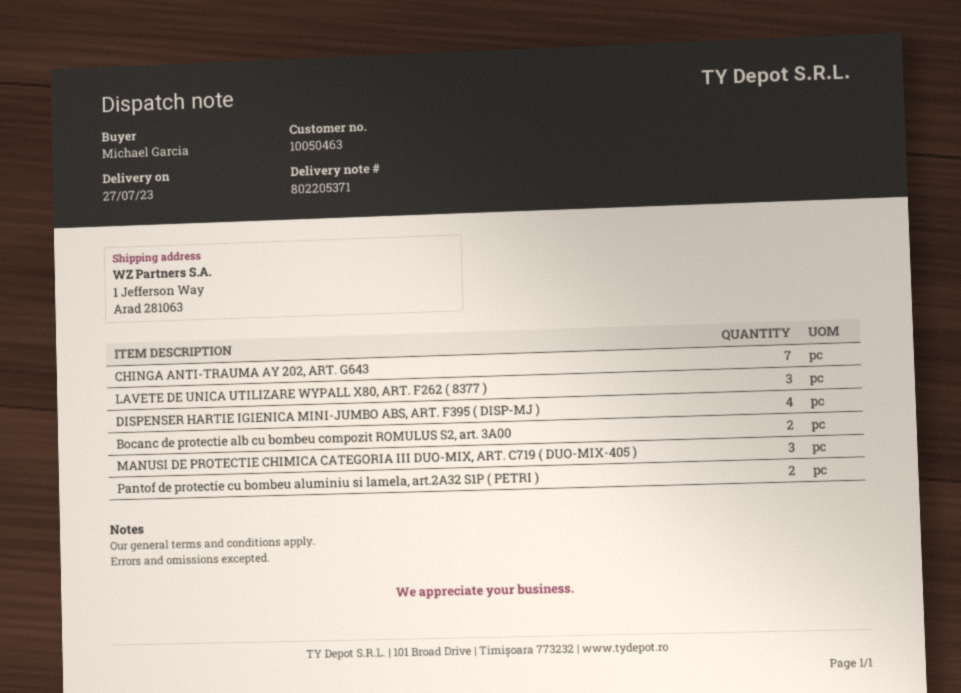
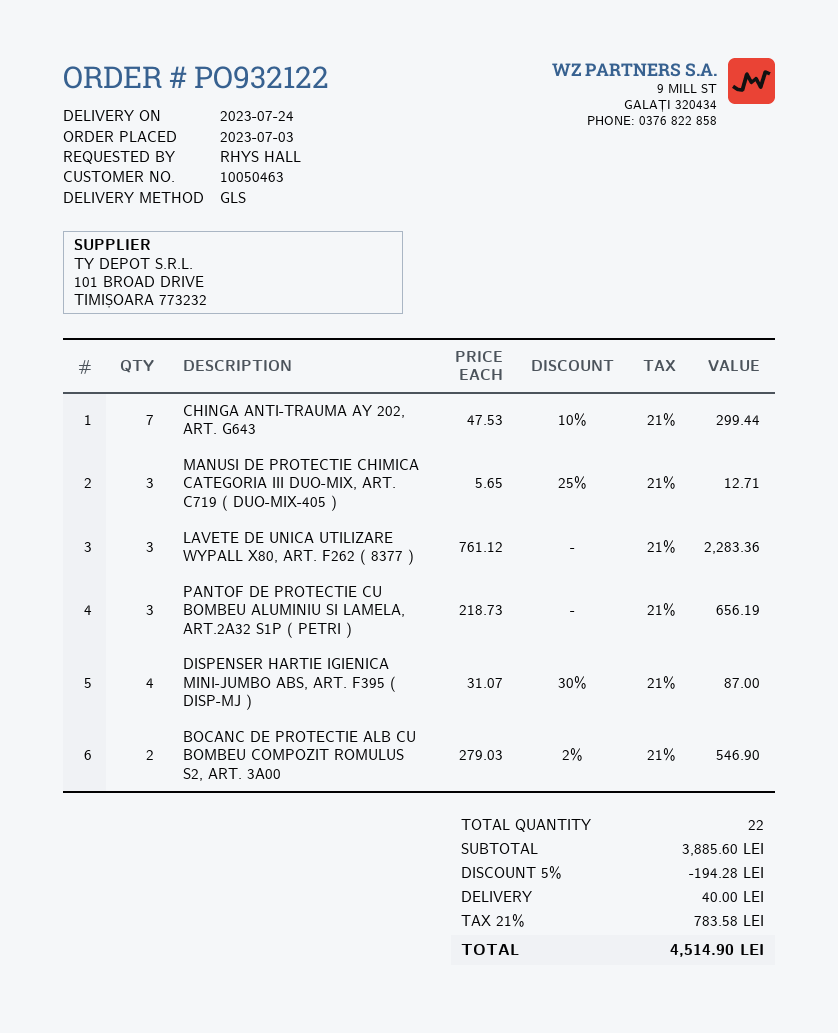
delivery date: 2023-07-27 -> 2023-07-24
ordered by: Michael Garcia -> RHYS HALL
Pantof de protectie cu bombeu aluminiu si lamela, art.2A32 S1P ( PETRI ): 2 -> 3

